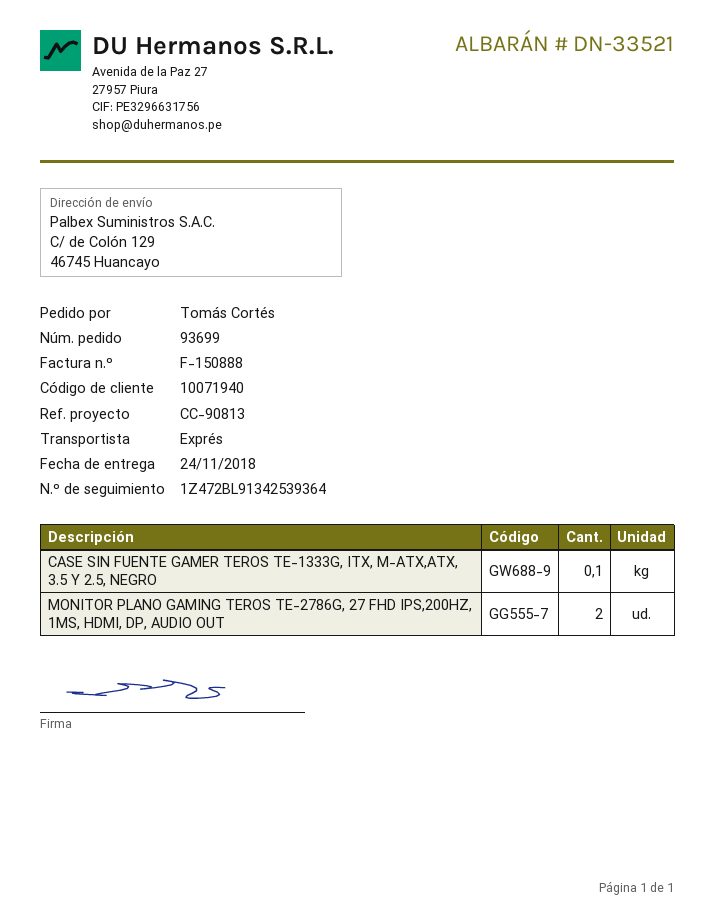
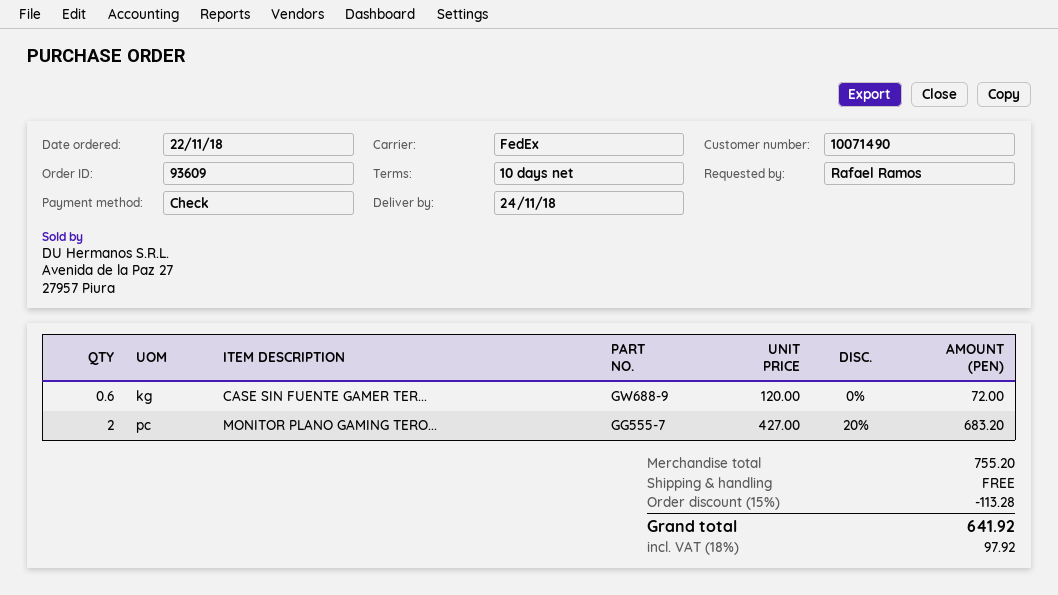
order number: 93699 -> 93609
customer number: 10071940 -> 10071490
ordered by: Tomás Cortés -> Rafael Ramos
shipping method: express -> FedEx
CASE SIN FUENTE GAMER TEROS TE-1333G, ITX, M-ATX,ATX, 3.5 Y 2.5, NEGRO: 0.1 -> 0.6

